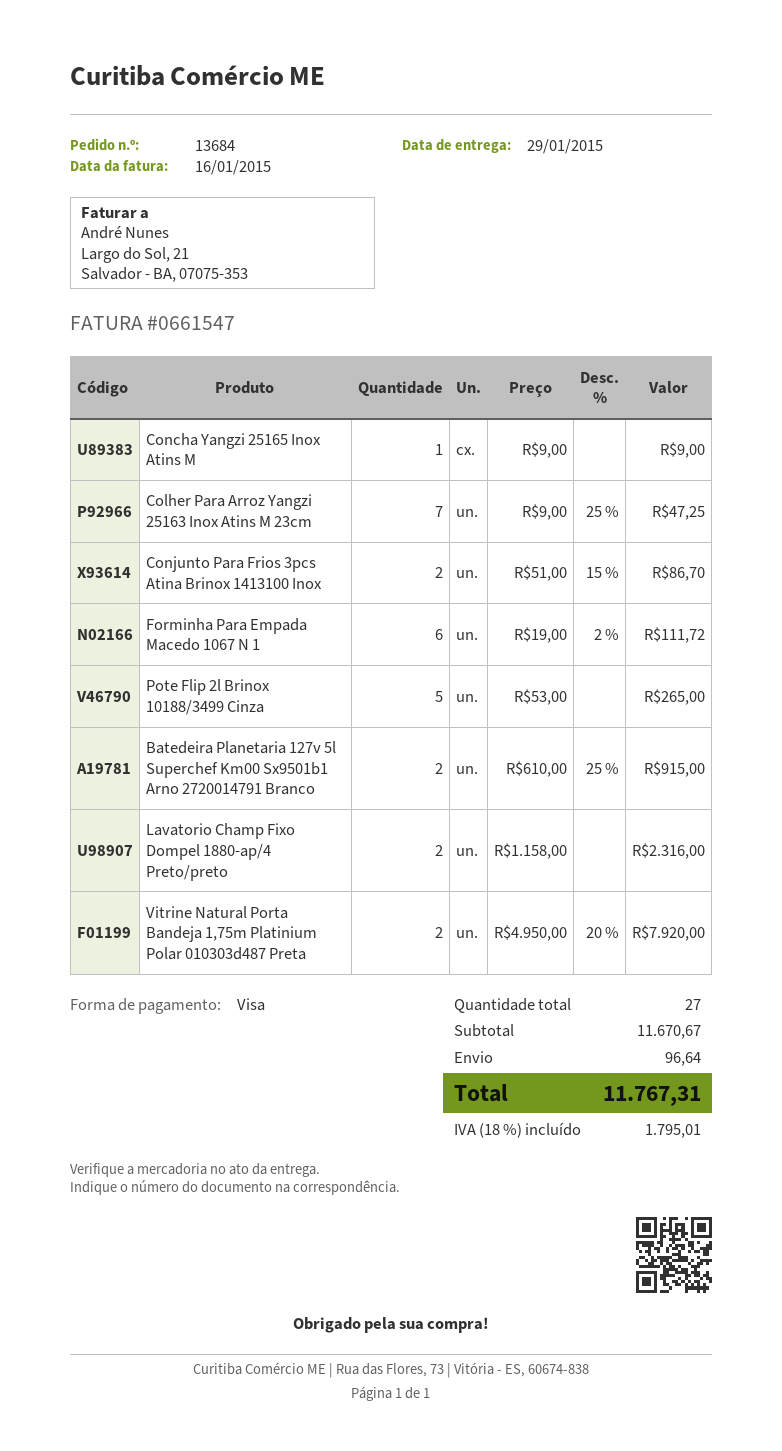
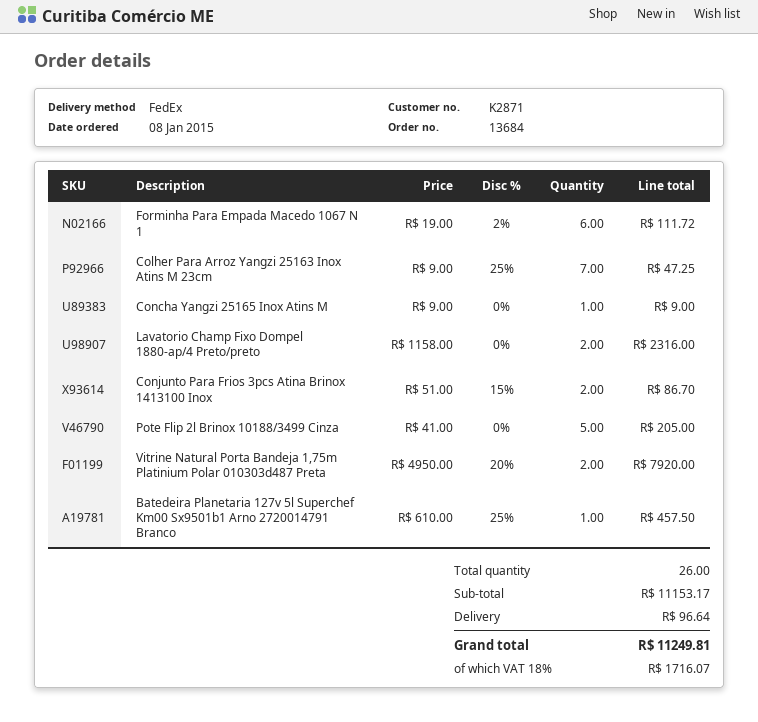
Pote Flip 2l Brinox 10188/3499 Cinza: 5 x 53.00 = 265.00 -> 5 x 41.00 = 205.00
Batedeira Planetaria 127v 5l Superchef Km00 Sx9501b1 Arno 2720014791 Branco: 2 x 610.00 - 25% = 915.00 -> 1 x 610.00 - 25% = 457.50
total quantity: 27 -> 26
subtotal: 11670.67 -> 11153.17
tax: 18% = 1795.01 -> 18% = 1716.07
total: 11767.31 -> 11249.81

